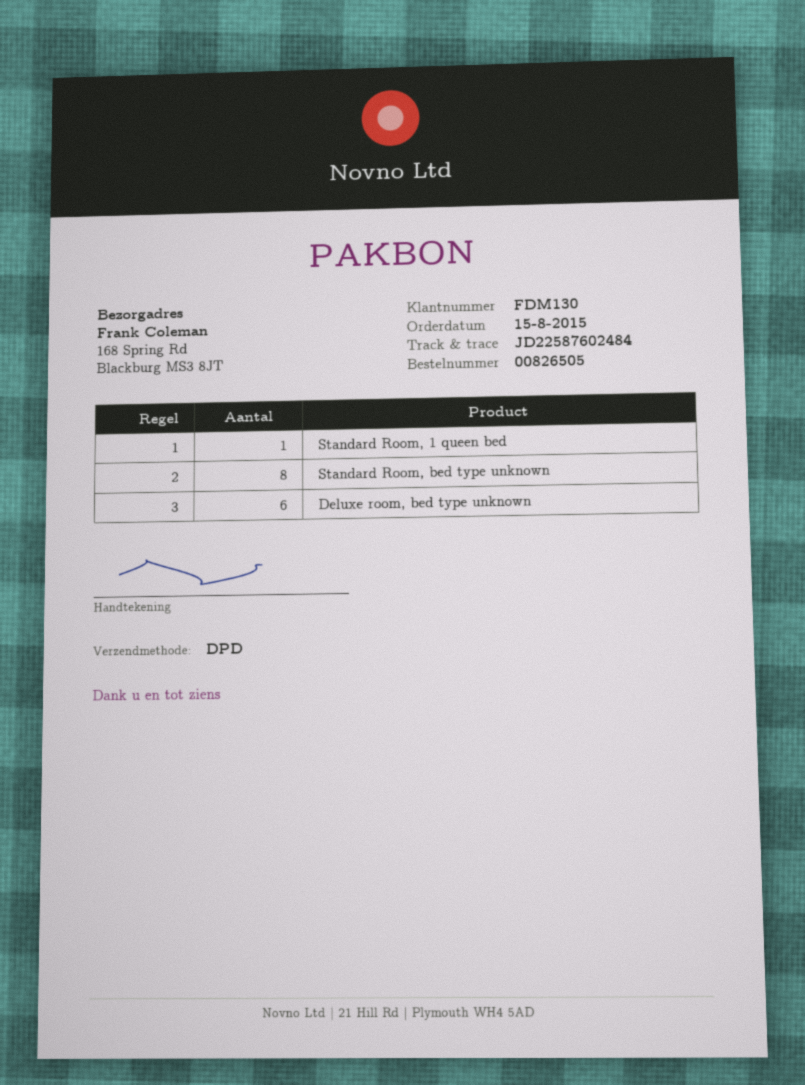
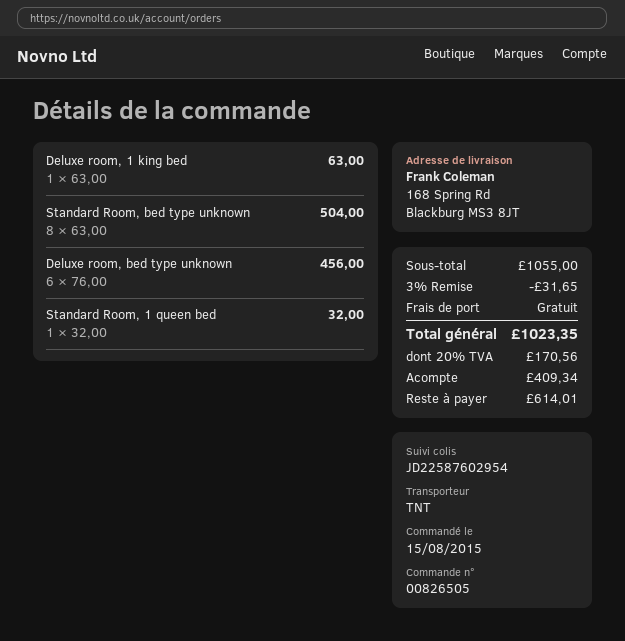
shipping method: DPD -> TNT
tracking number: JD22587602484 -> JD22587602954
Deluxe room, 1 king bed: none -> 1

